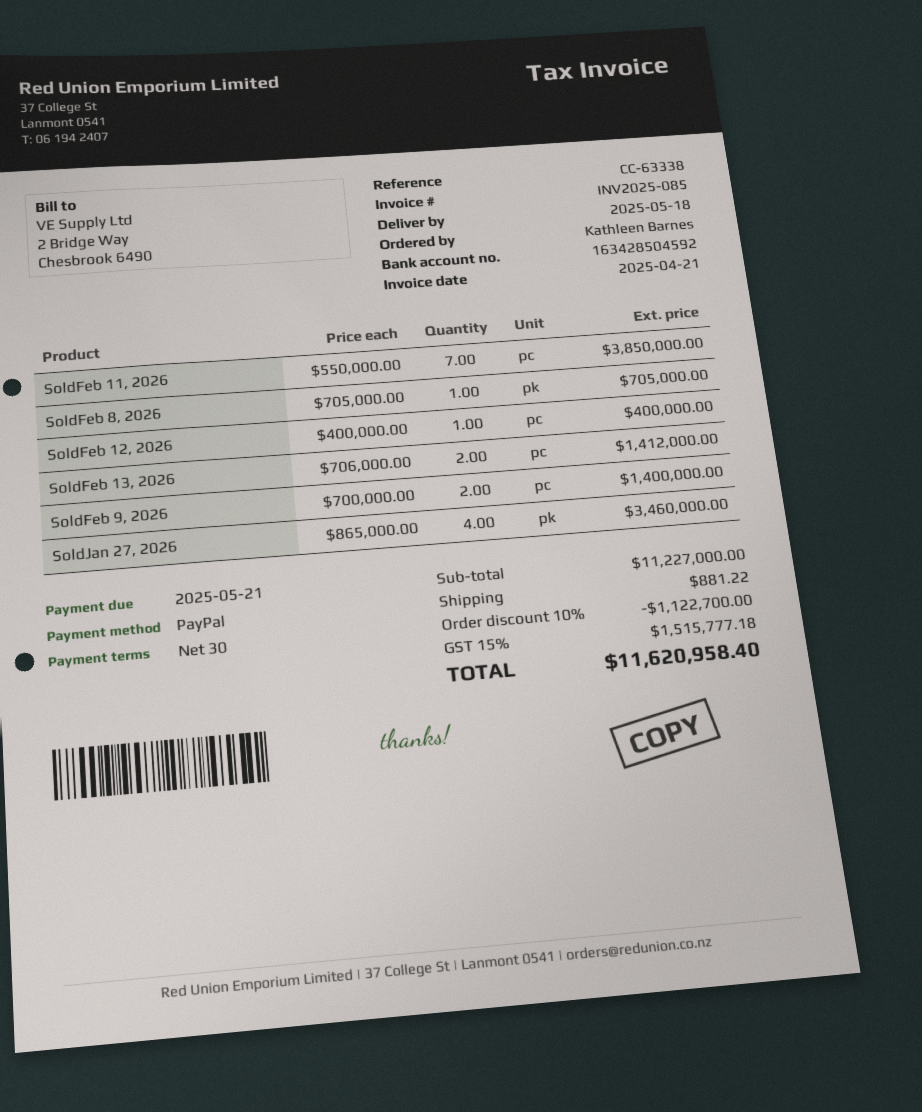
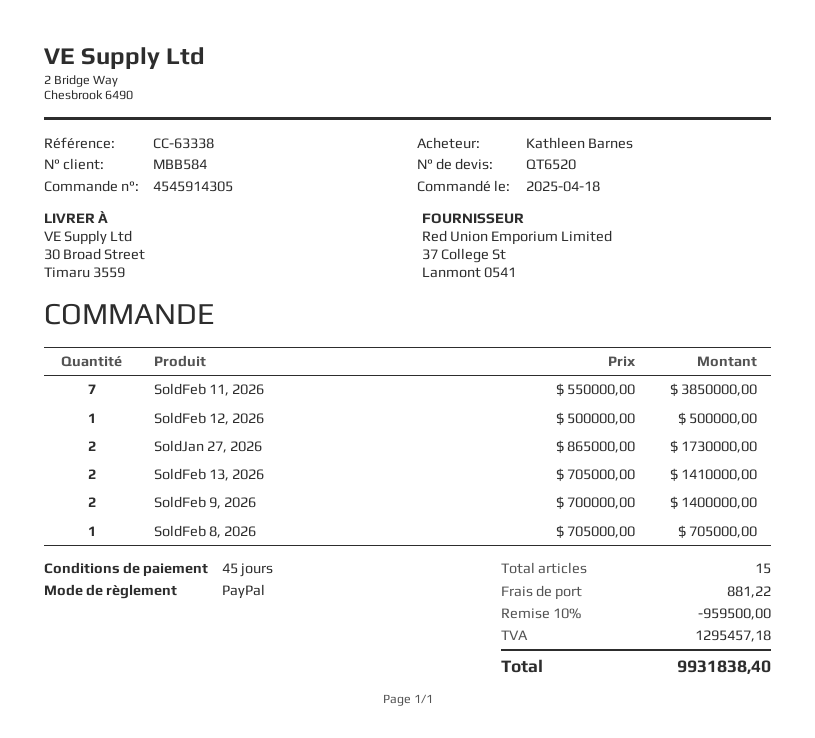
payment terms: 30 days -> 45 days
SoldFeb 12, 2026: 1 x 400000.00 = 400000.00 -> 1 x 500000.00 = 500000.00
SoldFeb 13, 2026: 2 x 706000.00 = 1412000.00 -> 2 x 705000.00 = 1410000.00
SoldJan 27, 2026: 4 x 865000.00 = 3460000.00 -> 2 x 865000.00 = 1730000.00
discount: 10% = 1122700.00 -> 10% = 959500.00
tax: 1515777.18 -> 1295457.18
total: 11620958.40 -> 9931838.40

